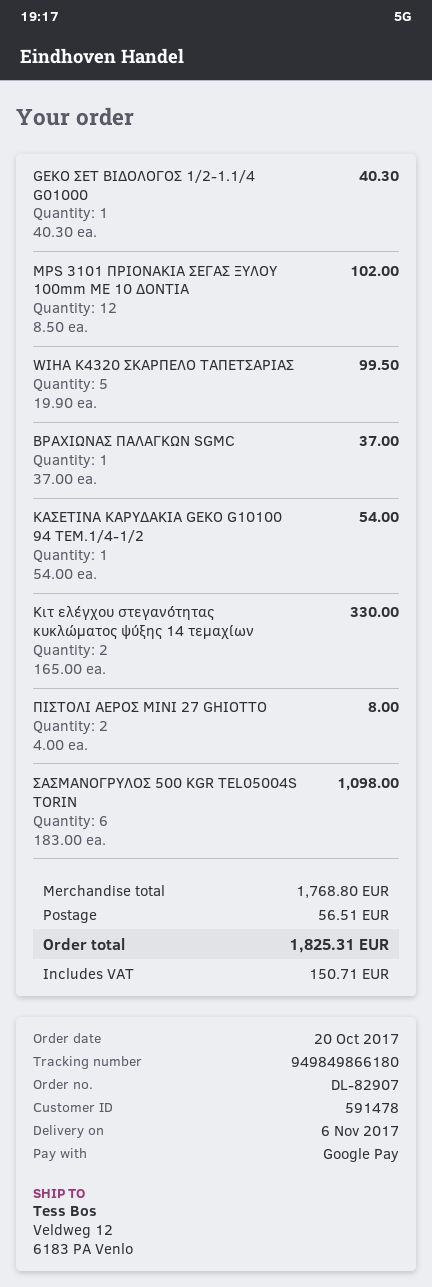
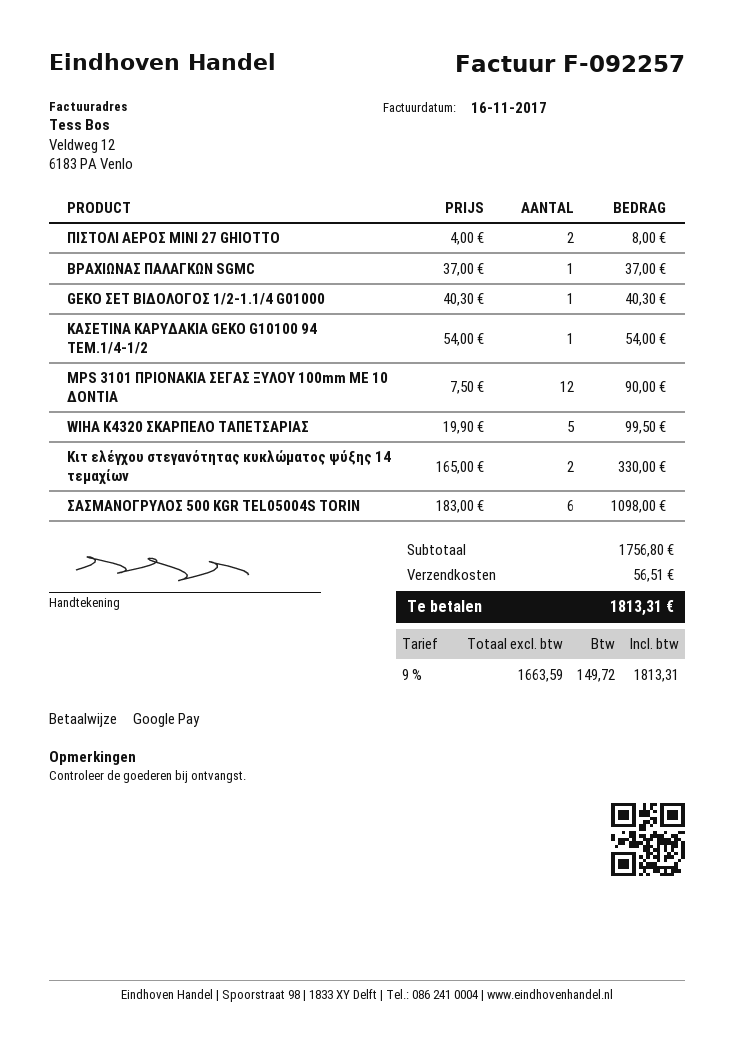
MPS 3101 ΠΡΙΟΝΑΚΙΑ ΣΕΓΑΣ ΞΥΛΟΥ 100mm ME 10 ΔΟΝΤΙΑ: 12 x 8.50 = 102.00 -> 12 x 7.50 = 90.00
subtotal: 1768.80 -> 1756.80
tax: 150.71 -> 149.72
total: 1825.31 -> 1813.31

